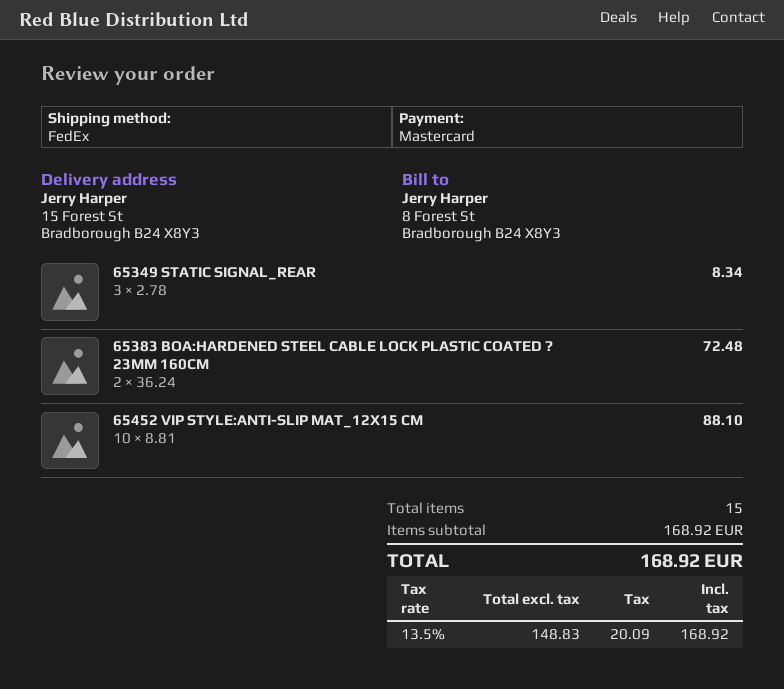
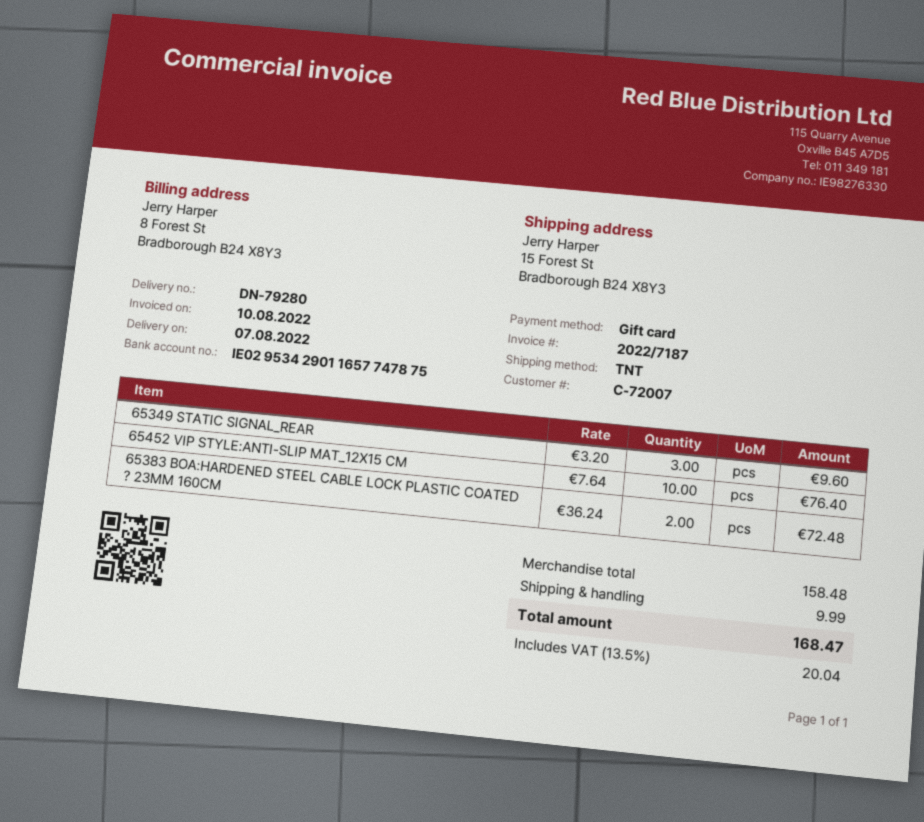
payment method: Mastercard -> gift card
shipping method: FedEx -> TNT
65349 STATIC SIGNAL_REAR: 3 x 2.78 = 8.34 -> 3 x 3.20 = 9.60
65452 VIP STYLE:ANTI-SLIP MAT_12X15 CM: 10 x 8.81 = 88.10 -> 10 x 7.64 = 76.40
subtotal: 168.92 -> 158.48
shipping: none -> 9.99
tax: 13.5% = 20.09 -> 13.5% = 20.04
total: 168.92 -> 168.47

